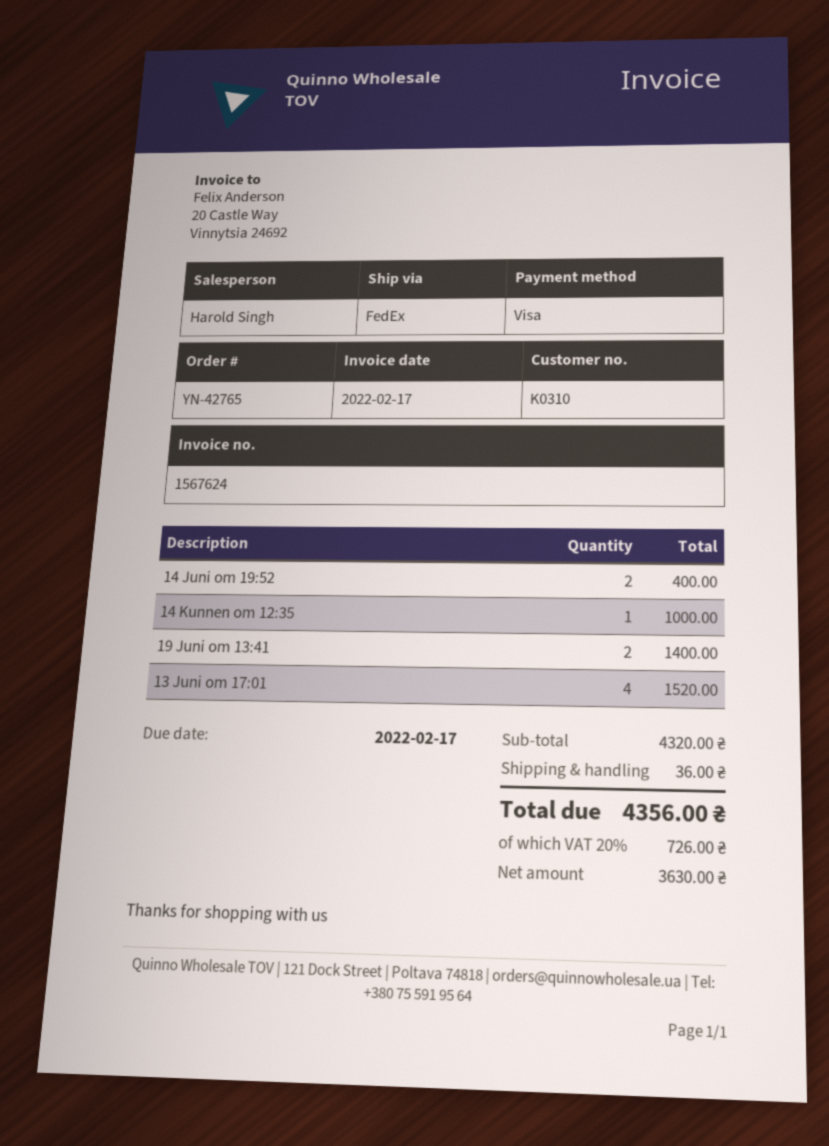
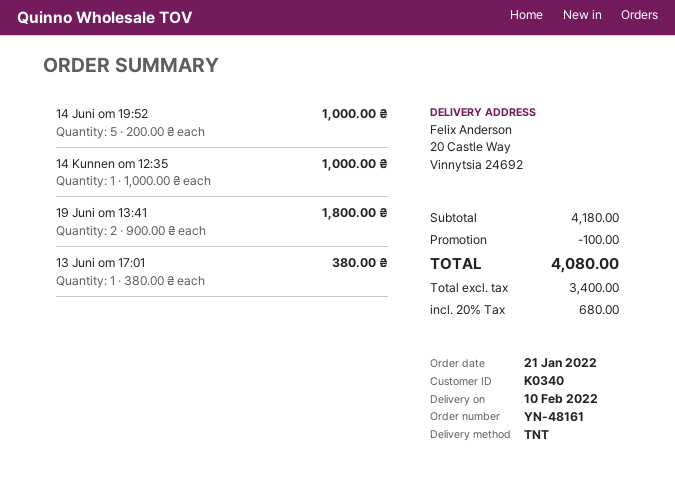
order number: YN-42765 -> YN-48161
customer number: K0310 -> K0340
shipping method: FedEx -> TNT
14 Juni om 19:52: 2 for 400.00 -> 5 for 1000.00
19 Juni om 13:41: 2 for 1400.00 -> 2 for 1800.00
13 Juni om 17:01: 4 for 1520.00 -> 1 for 380.00
subtotal: 4320.00 -> 4180.00
discount: none -> 100.00
shipping: 36.00 -> none
net: 3630.00 -> 3400.00
tax: 20% = 726.00 -> 20% = 680.00
total: 4356.00 -> 4080.00

